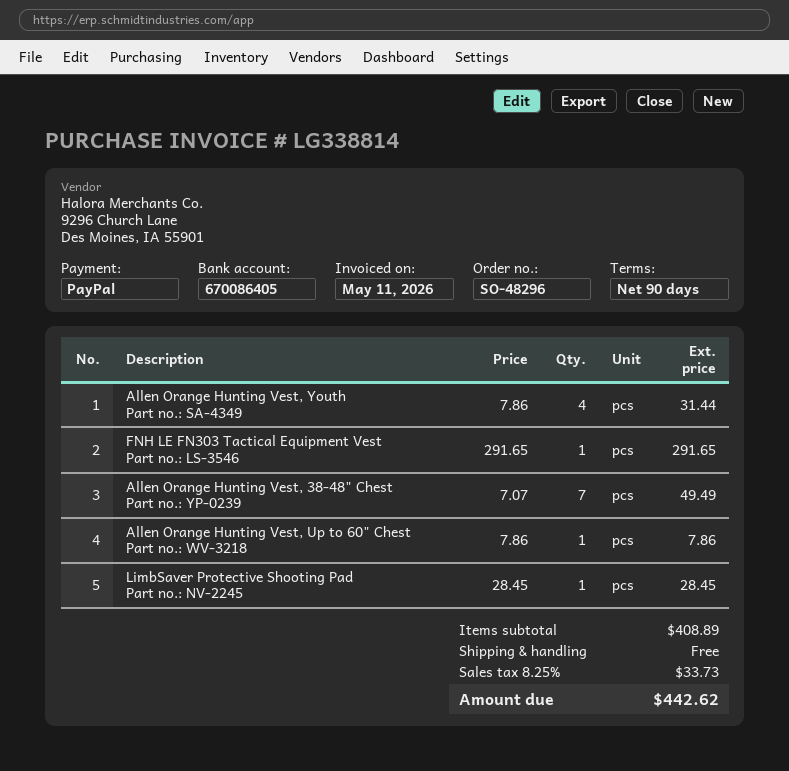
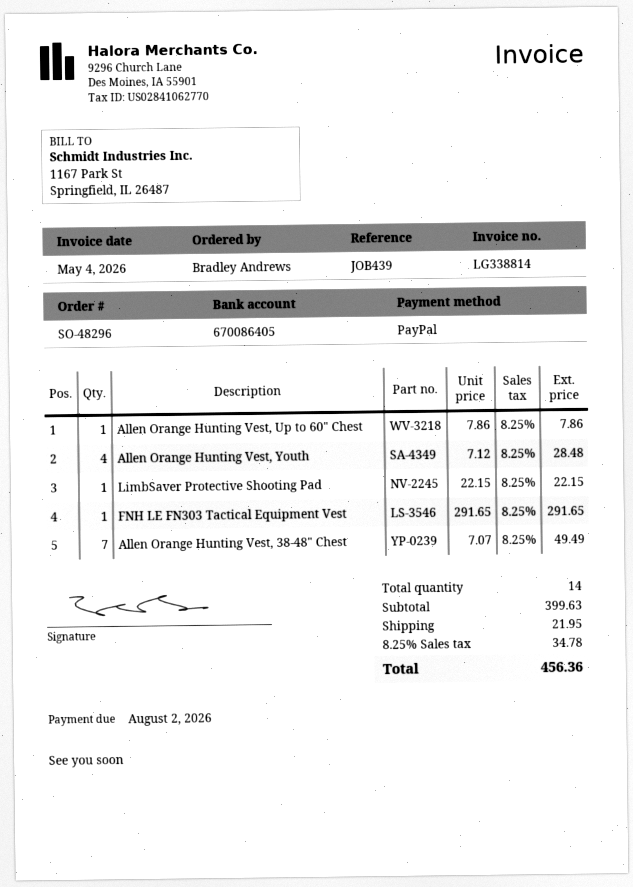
invoice date: 2026-05-11 -> 2026-05-04
Allen Orange Hunting Vest, Youth: 4 x 7.86 = 31.44 -> 4 x 7.12 = 28.48
LimbSaver Protective Shooting Pad: 1 x 28.45 = 28.45 -> 1 x 22.15 = 22.15
subtotal: 408.89 -> 399.63
shipping: 0.00 -> 21.95
tax: 8.25% = 33.73 -> 8.25% = 34.78
total: 442.62 -> 456.36

